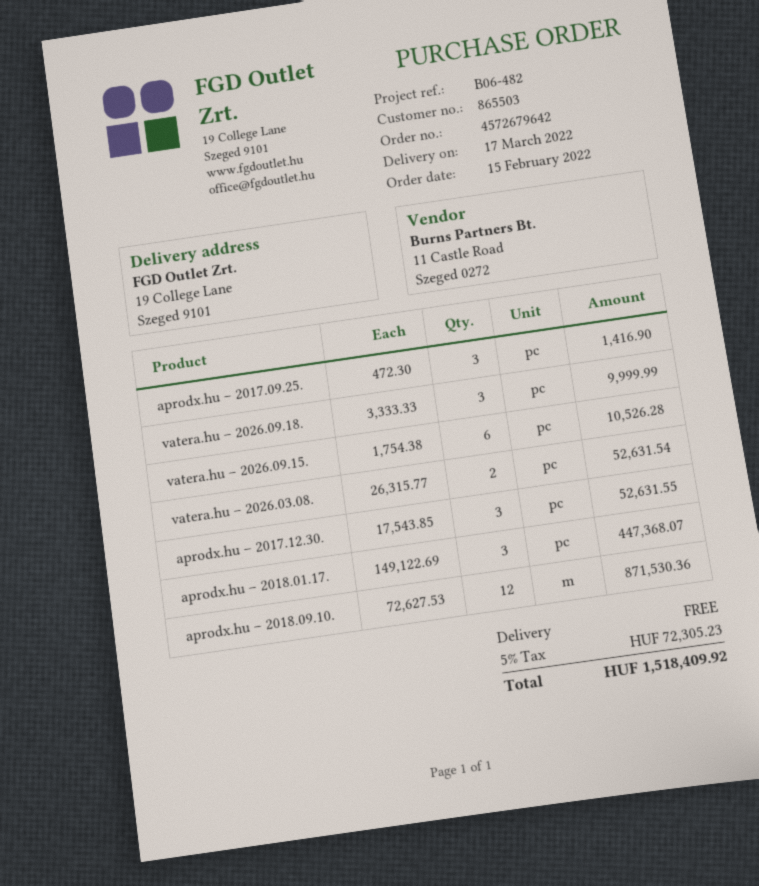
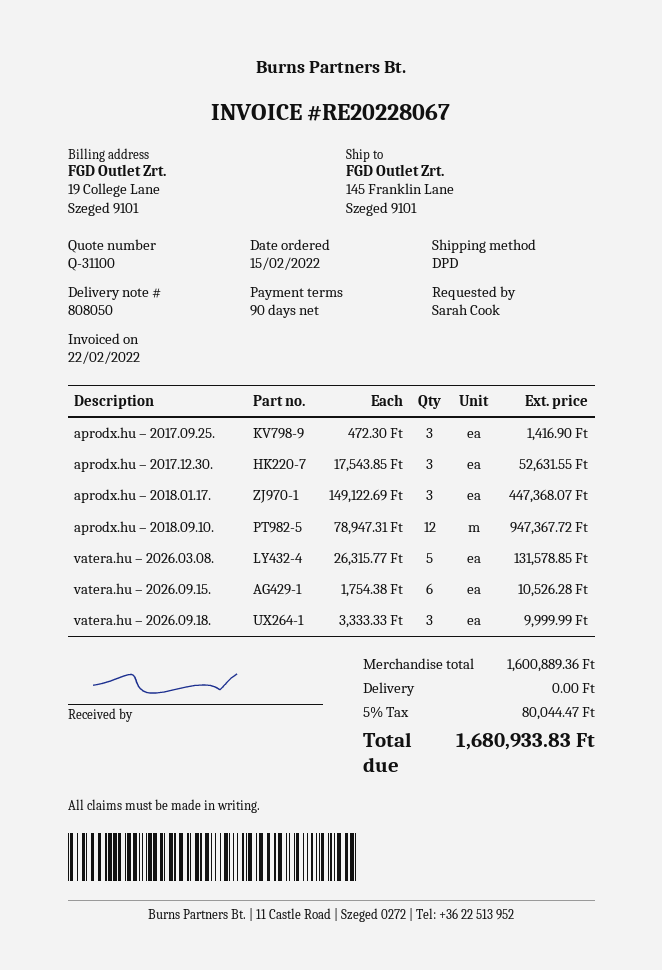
ship to: 19 College Lane, Szeged 9101 -> 145 Franklin Lane, Szeged 9101
vatera.hu – 2026.03.08.: 2 x 26315.77 = 52631.54 -> 5 x 26315.77 = 131578.85
aprodx.hu – 2018.09.10.: 12 x 72627.53 = 871530.36 -> 12 x 78947.31 = 947367.72
tax: 5% = 72305.23 -> 5% = 80044.47
total: 1518409.92 -> 1680933.83

